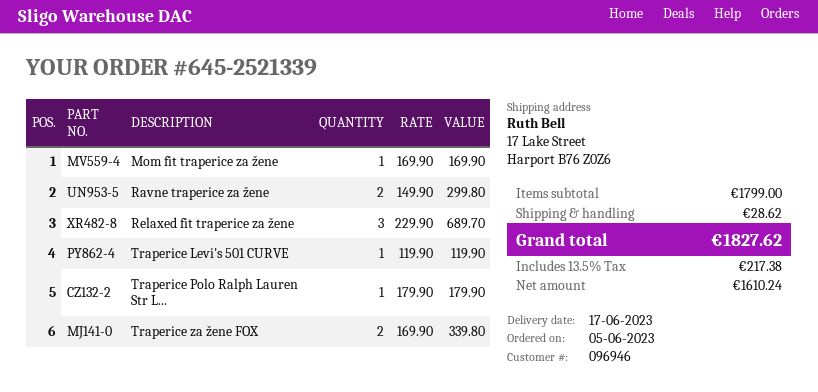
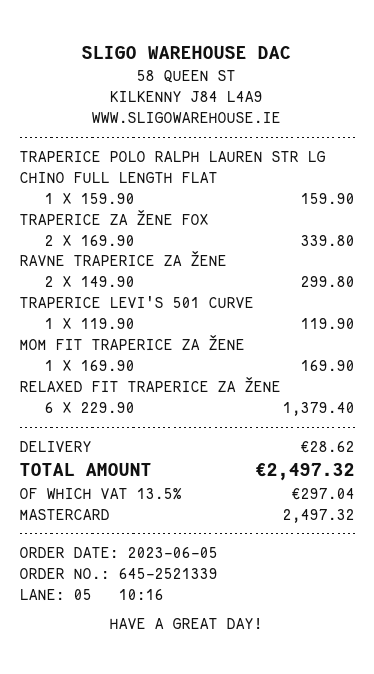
Relaxed fit traperice za žene: 3 x 229.90 = 689.70 -> 6 x 229.90 = 1379.40
Traperice Polo Ralph Lauren Str L...: 1 x 179.90 = 179.90 -> 1 x 159.90 = 159.90
tax: 13.5% = 217.38 -> 13.5% = 297.04
total: 1827.62 -> 2497.32

